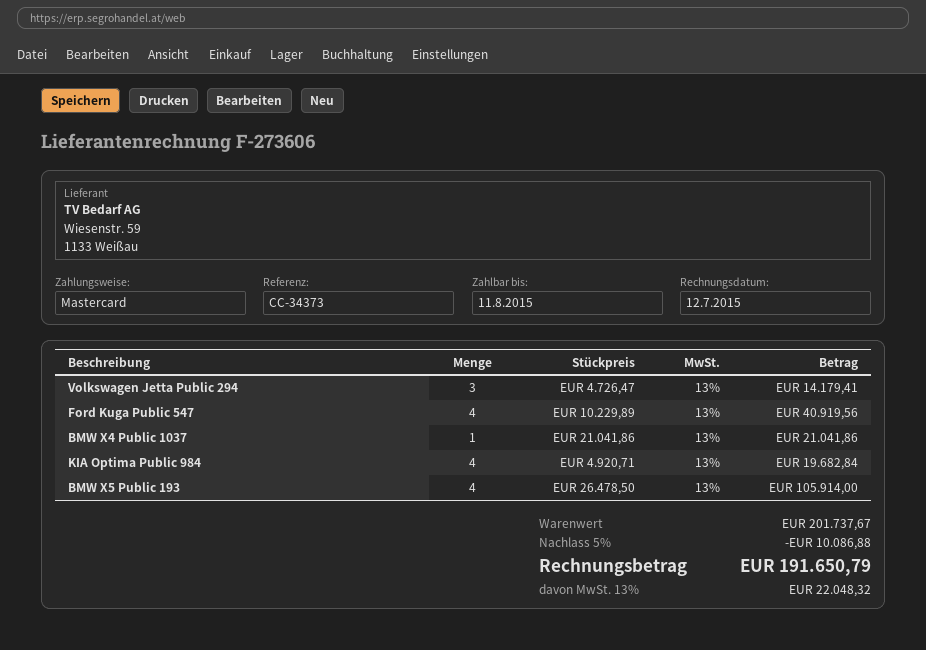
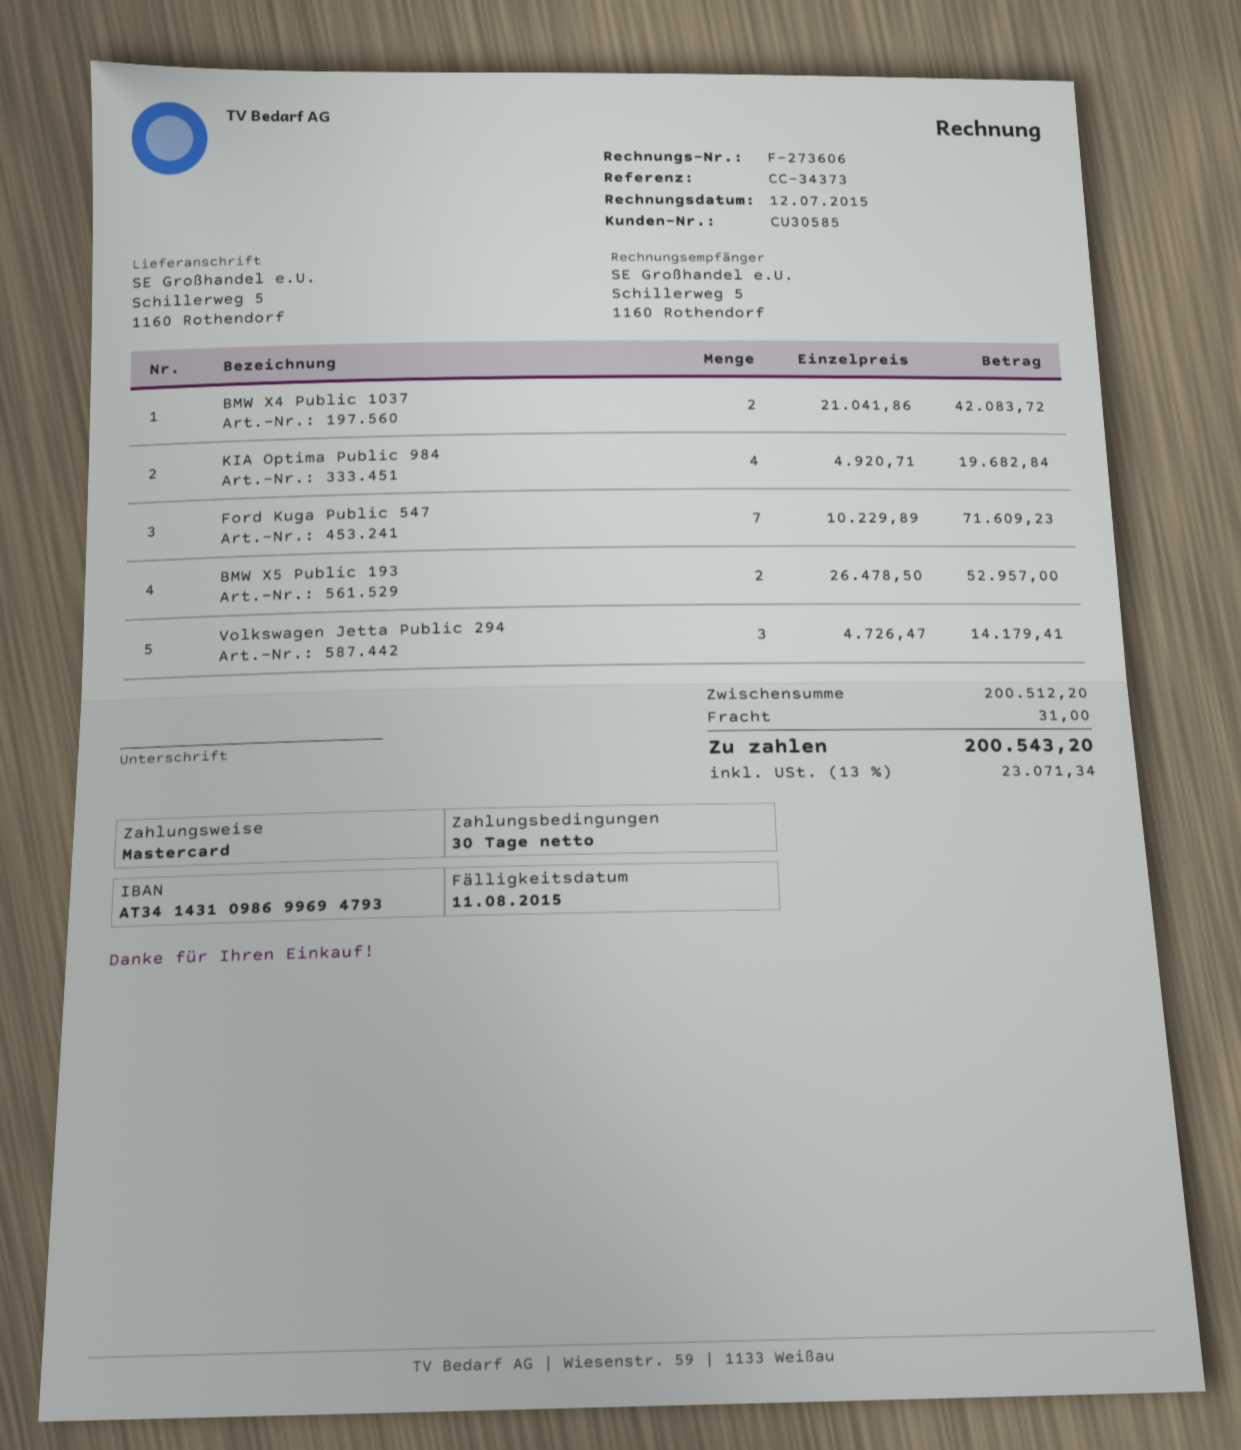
Ford Kuga Public 547: 4 x 10229.89 = 40919.56 -> 7 x 10229.89 = 71609.23
BMW X4 Public 1037: 1 x 21041.86 = 21041.86 -> 2 x 21041.86 = 42083.72
BMW X5 Public 193: 4 x 26478.50 = 105914.00 -> 2 x 26478.50 = 52957.00
subtotal: 201737.67 -> 200512.20
discount: 5% = 10086.88 -> none
shipping: none -> 31.00
tax: 13% = 22048.32 -> 13% = 23071.34
total: 191650.79 -> 200543.20

